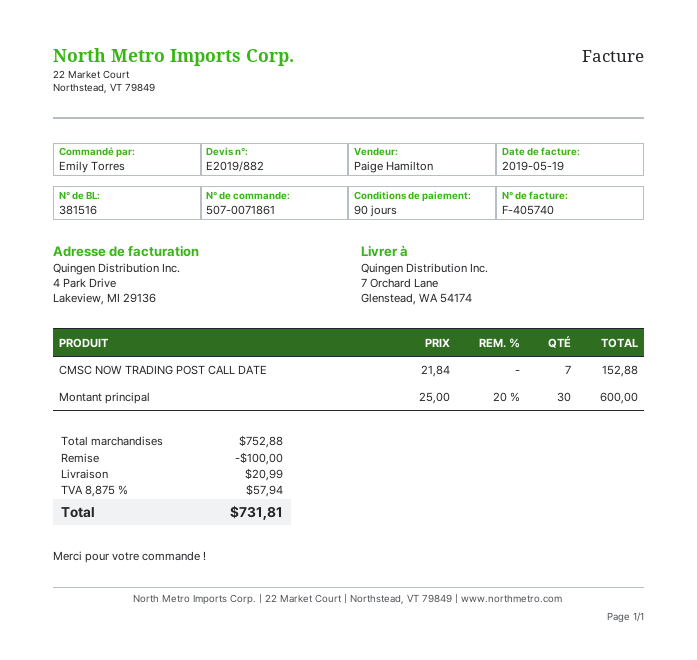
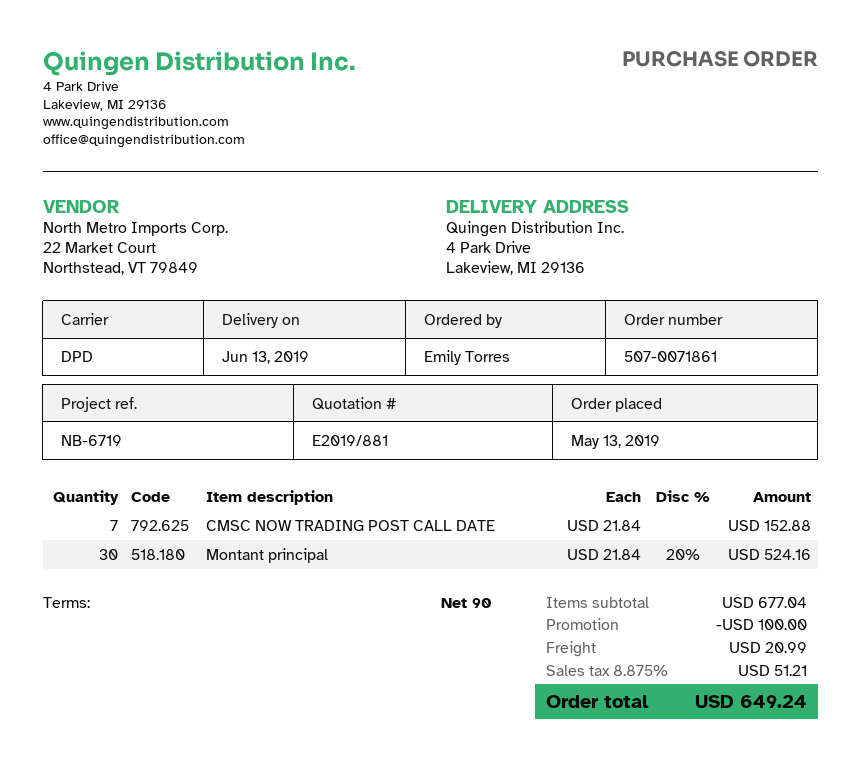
quote number: E2019/882 -> E2019/881
ship to: 7 Orchard Lane, Glenstead, WA 54174 -> 4 Park Drive, Lakeview, MI 29136
Montant principal: 30 x 25.00 - 20% = 600.00 -> 30 x 21.84 - 20% = 524.16
subtotal: 752.88 -> 677.04
tax: 8.875% = 57.94 -> 8.875% = 51.21
total: 731.81 -> 649.24

